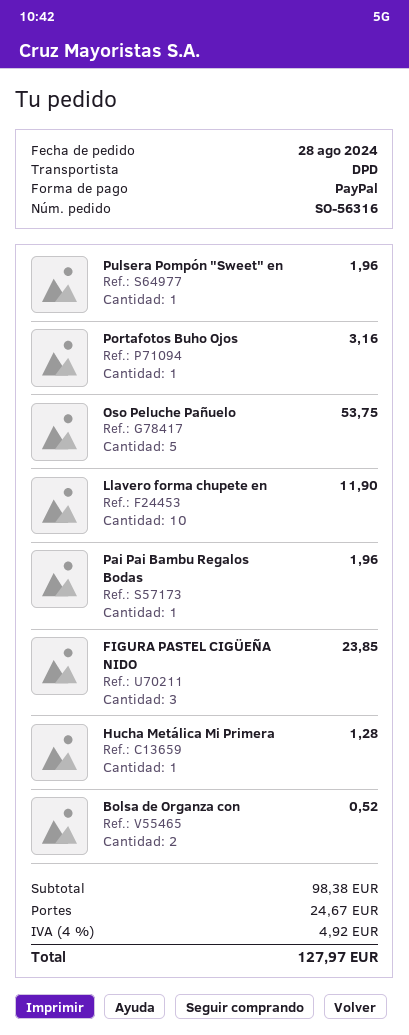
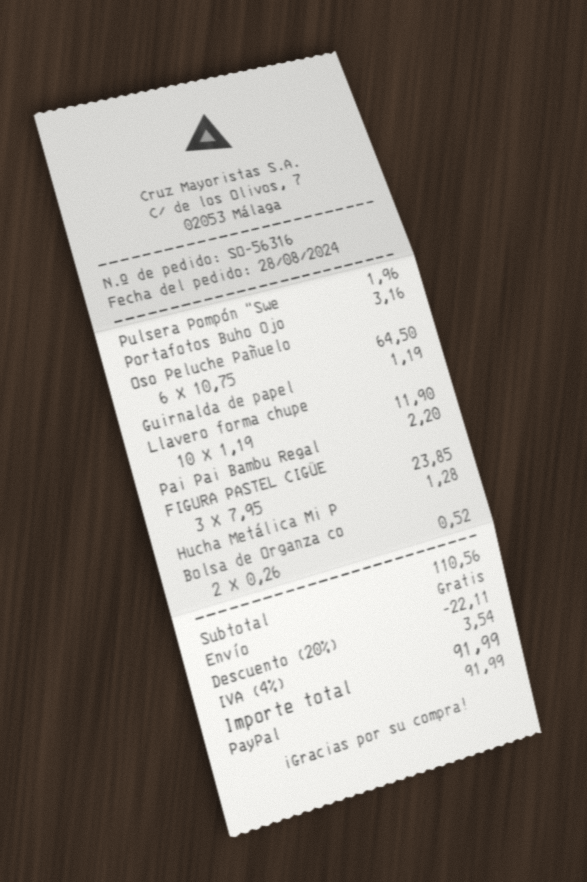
Oso Peluche Pañuelo: 5 for 53.75 -> 6 for 64.50
Pai Pai Bambu Regalos Bodas: 1 for 1.96 -> 1 for 2.20
Guirnalda de papel: none -> 1 for 1.19
subtotal: 98.38 -> 110.56
discount: none -> 20% = 22.11
shipping: 24.67 -> 0.00
tax: 4% = 4.92 -> 4% = 3.54
total: 127.97 -> 91.99

